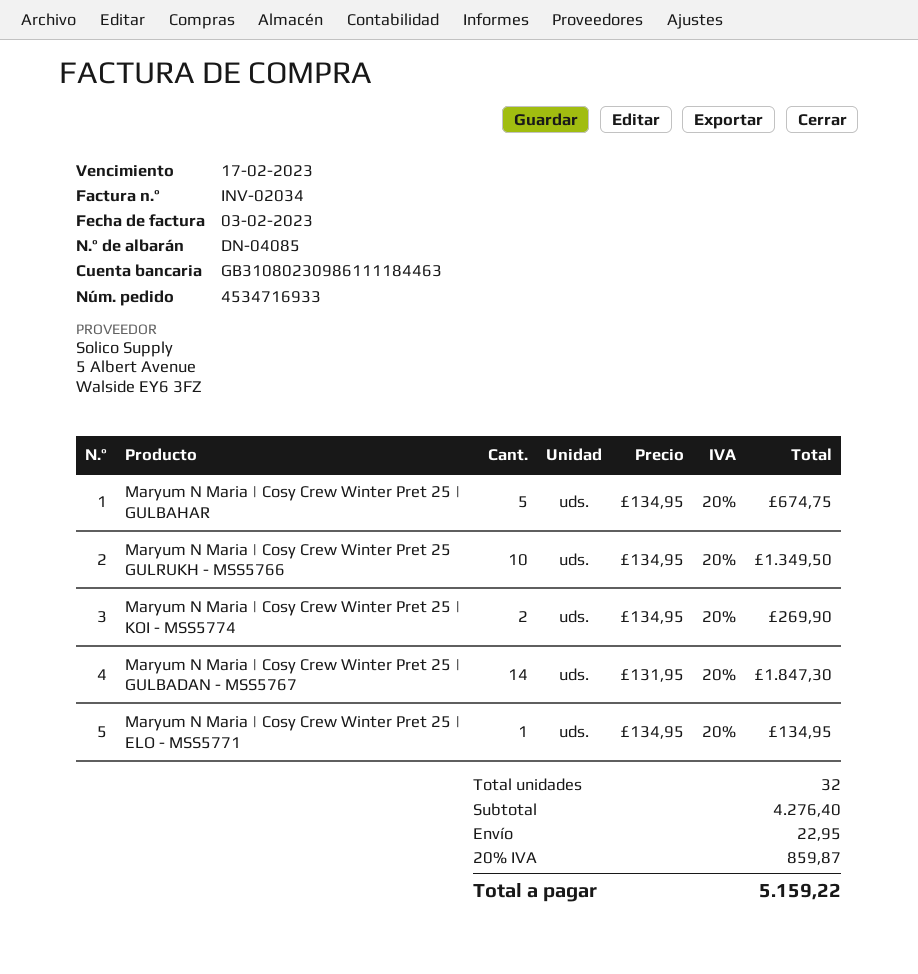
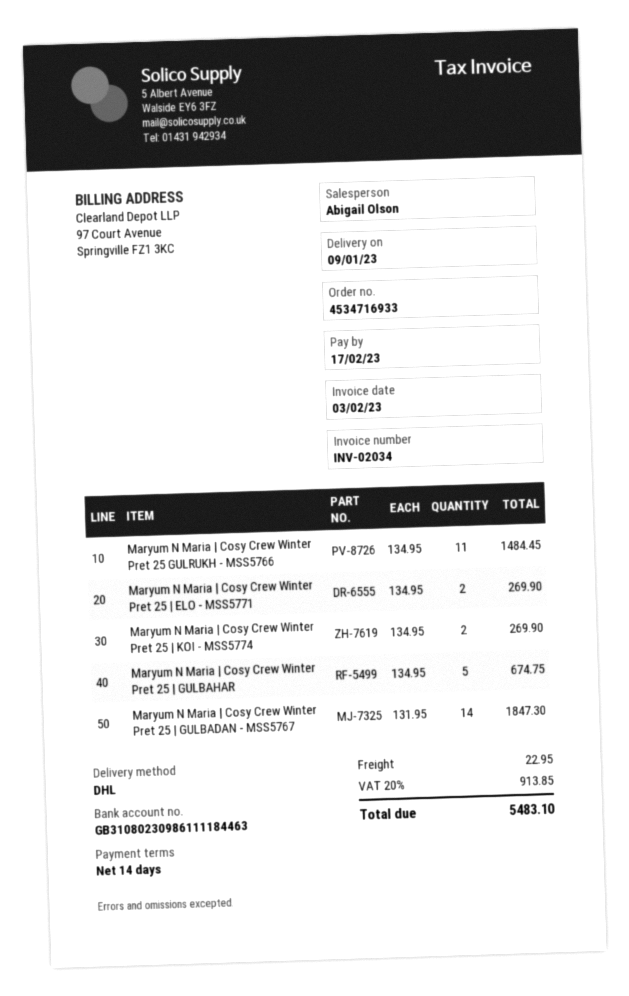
Maryum N Maria | Cosy Crew Winter Pret 25 GULRUKH - MSS5766: 10 x 134.95 = 1349.50 -> 11 x 134.95 = 1484.45
Maryum N Maria | Cosy Crew Winter Pret 25 | ELO - MSS5771: 1 x 134.95 = 134.95 -> 2 x 134.95 = 269.90
tax: 20% = 859.87 -> 20% = 913.85
total: 5159.22 -> 5483.10

